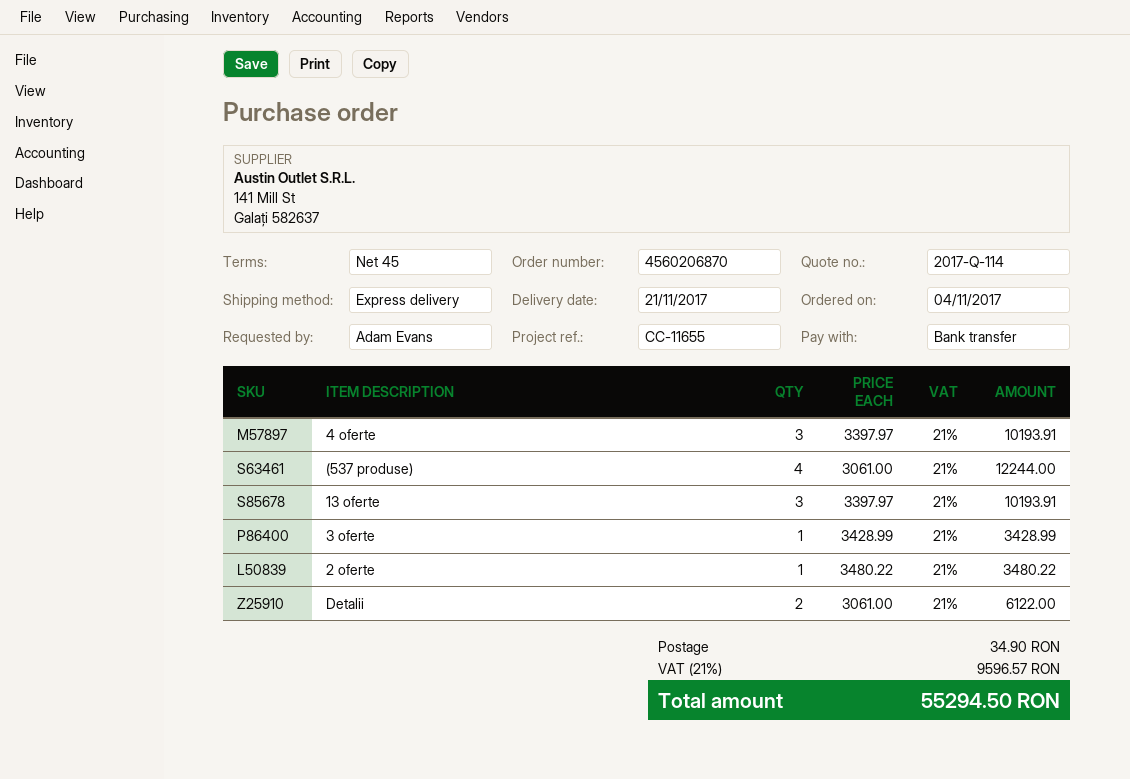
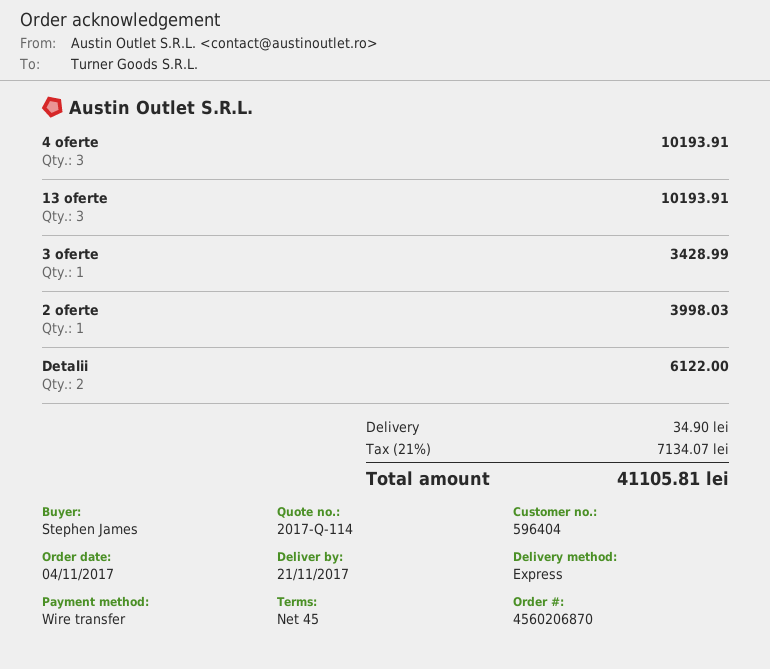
ordered by: Adam Evans -> Stephen James
(537 produse): 4 for 12244.00 -> none
2 oferte: 1 for 3480.22 -> 1 for 3998.03
tax: 21% = 9596.57 -> 21% = 7134.07
total: 55294.50 -> 41105.81

